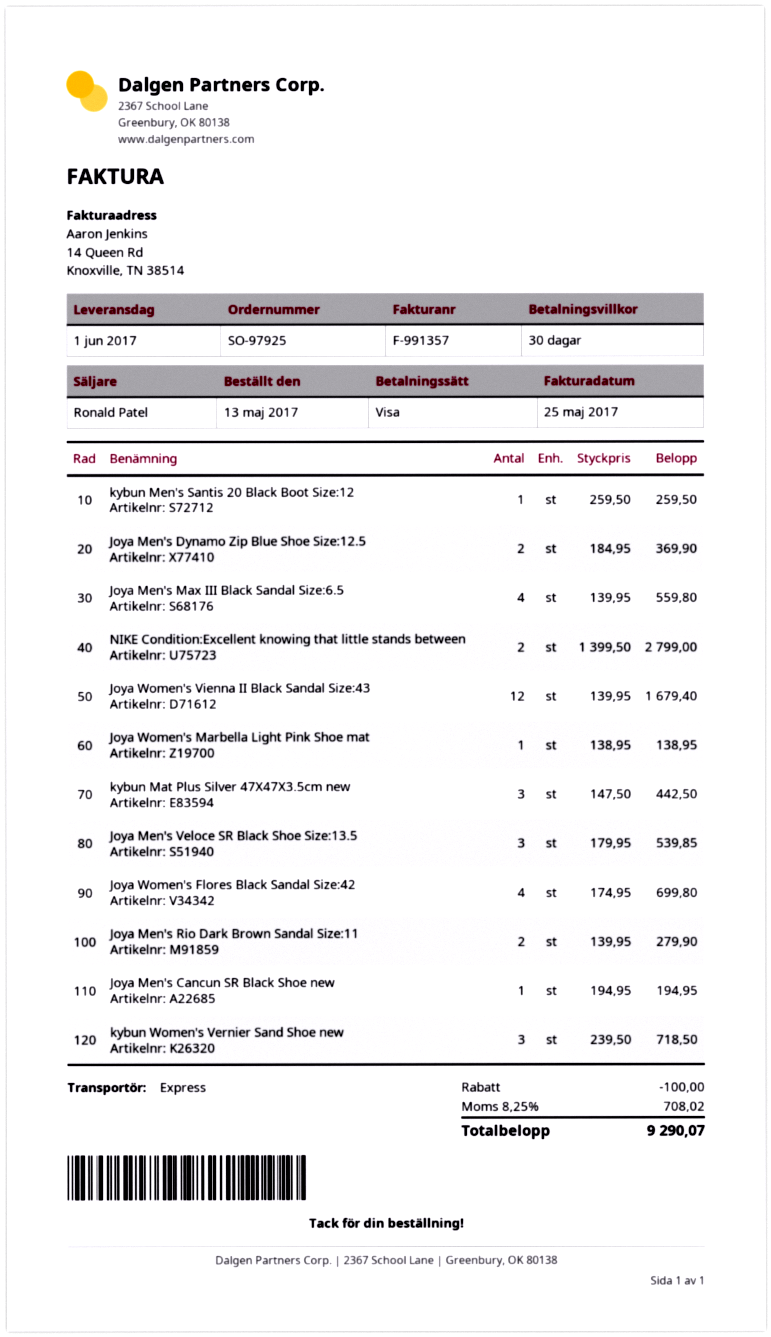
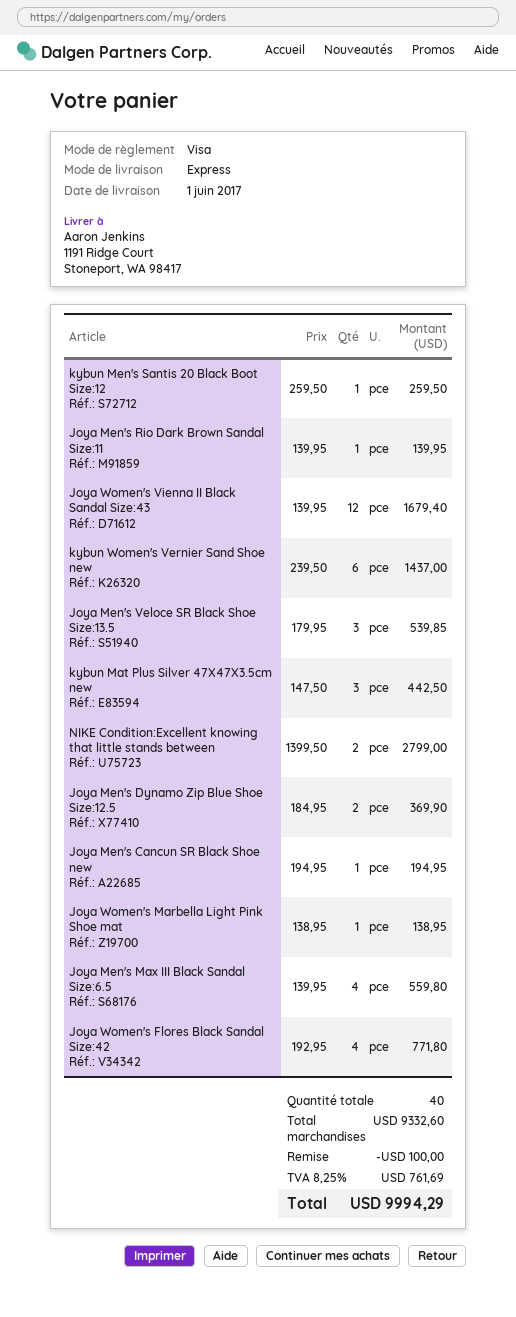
Joya Women's Flores Black Sandal Size:42: 4 x 174.95 = 699.80 -> 4 x 192.95 = 771.80
Joya Men's Rio Dark Brown Sandal Size:11: 2 x 139.95 = 279.90 -> 1 x 139.95 = 139.95
kybun Women's Vernier Sand Shoe new: 3 x 239.50 = 718.50 -> 6 x 239.50 = 1437.00
tax: 8.25% = 708.02 -> 8.25% = 761.69
total: 9290.07 -> 9994.29

